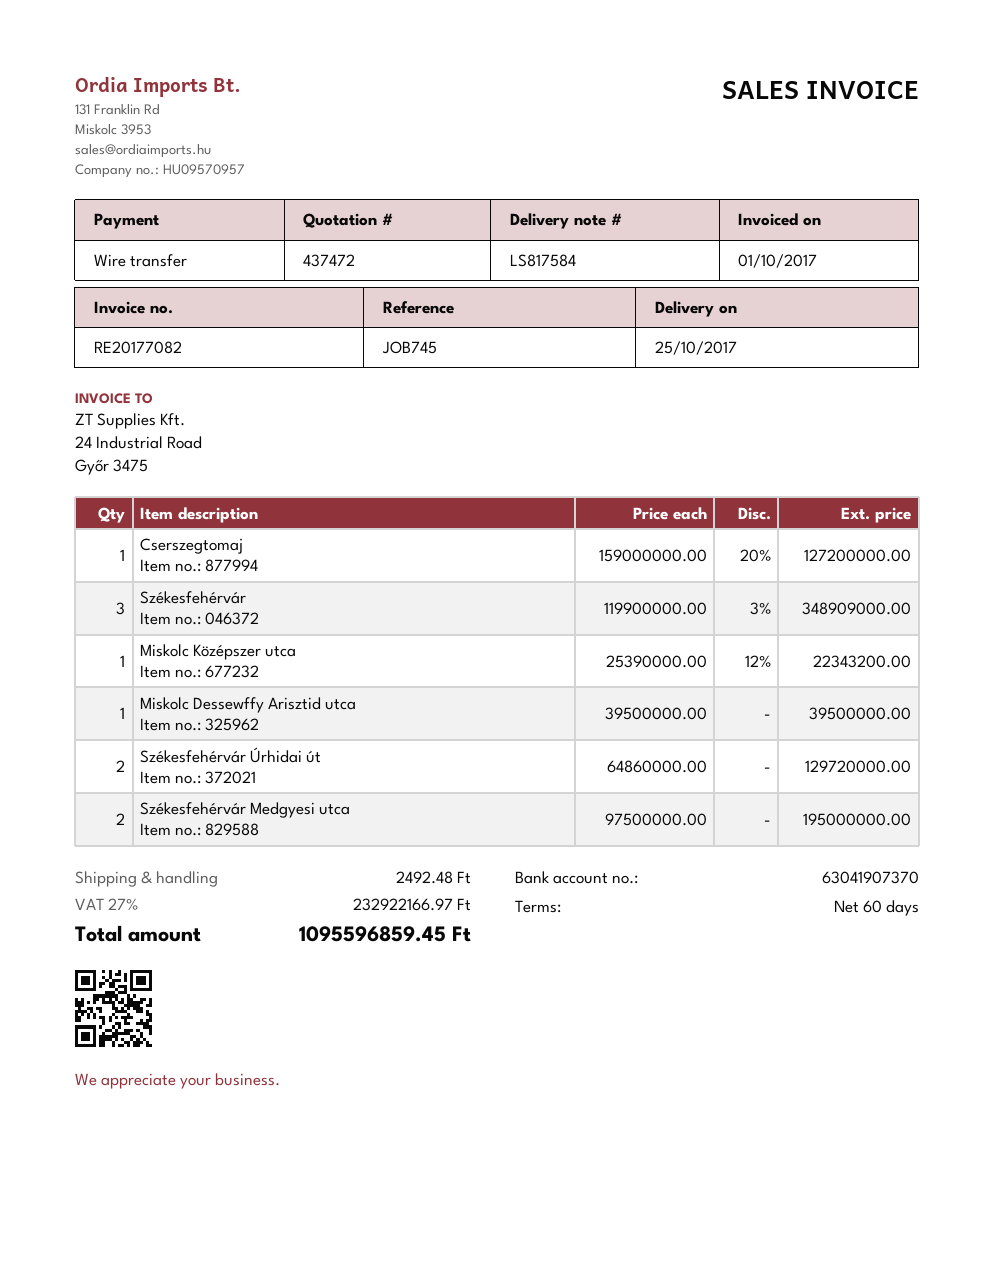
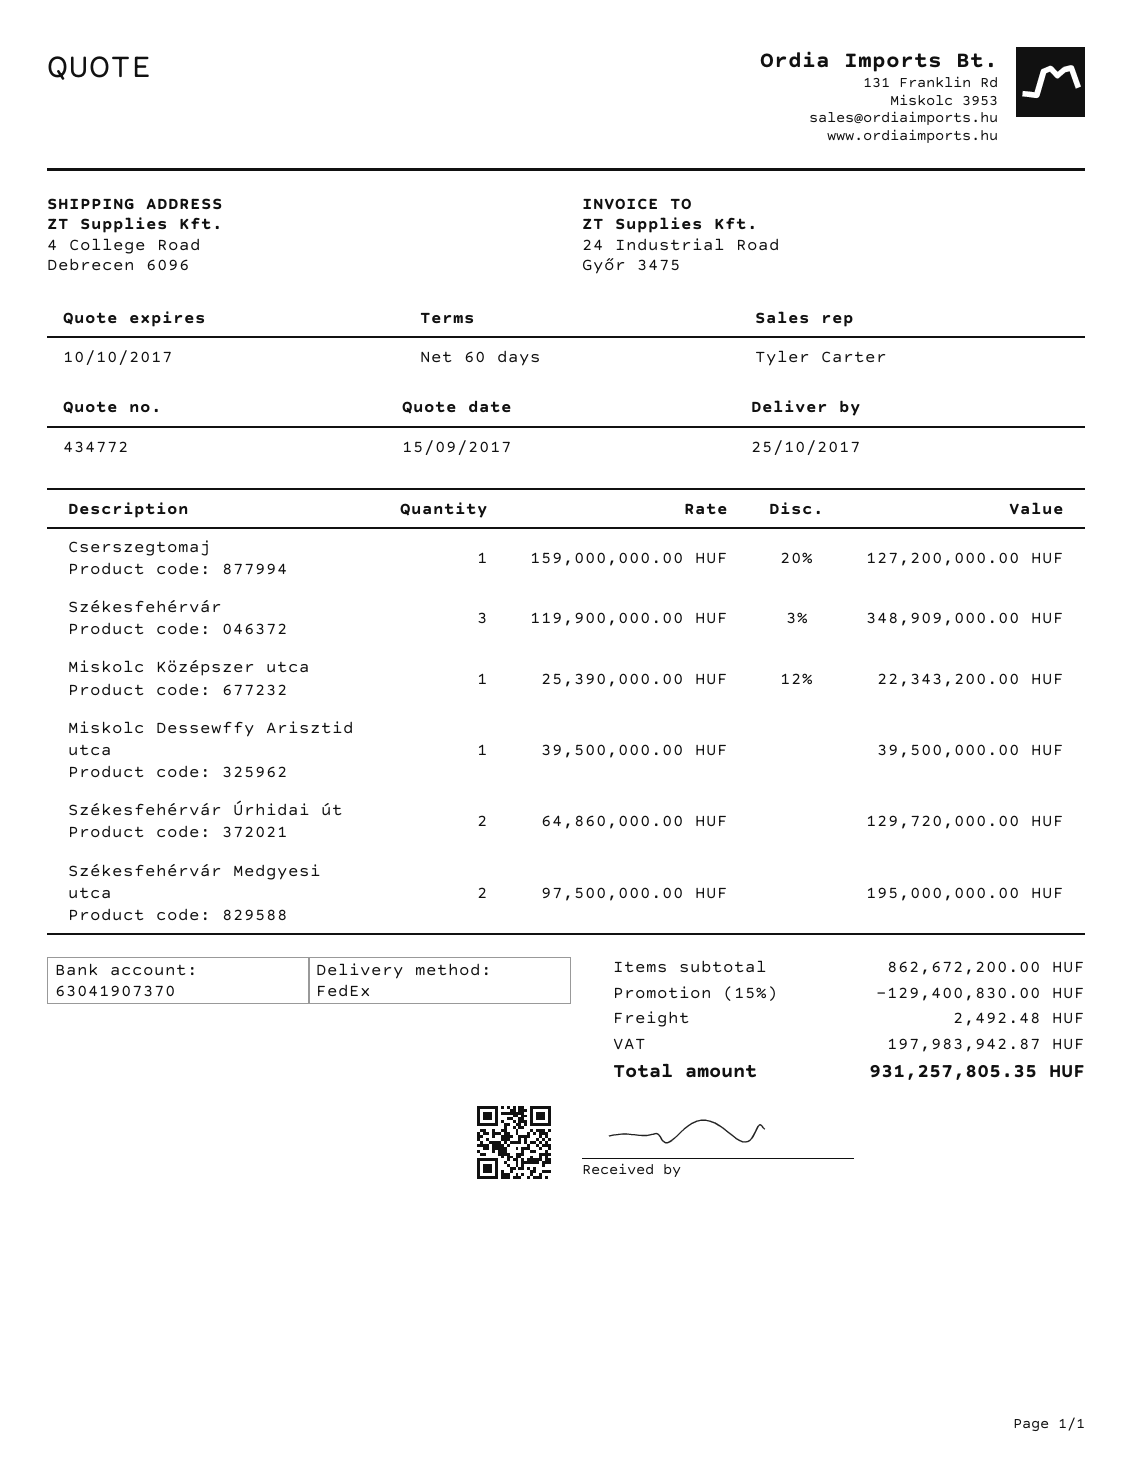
quote number: 437472 -> 434772
discount: none -> 15% = 129400830.00
tax: 232922166.97 -> 197983942.87
total: 1095596859.45 -> 931257805.35

